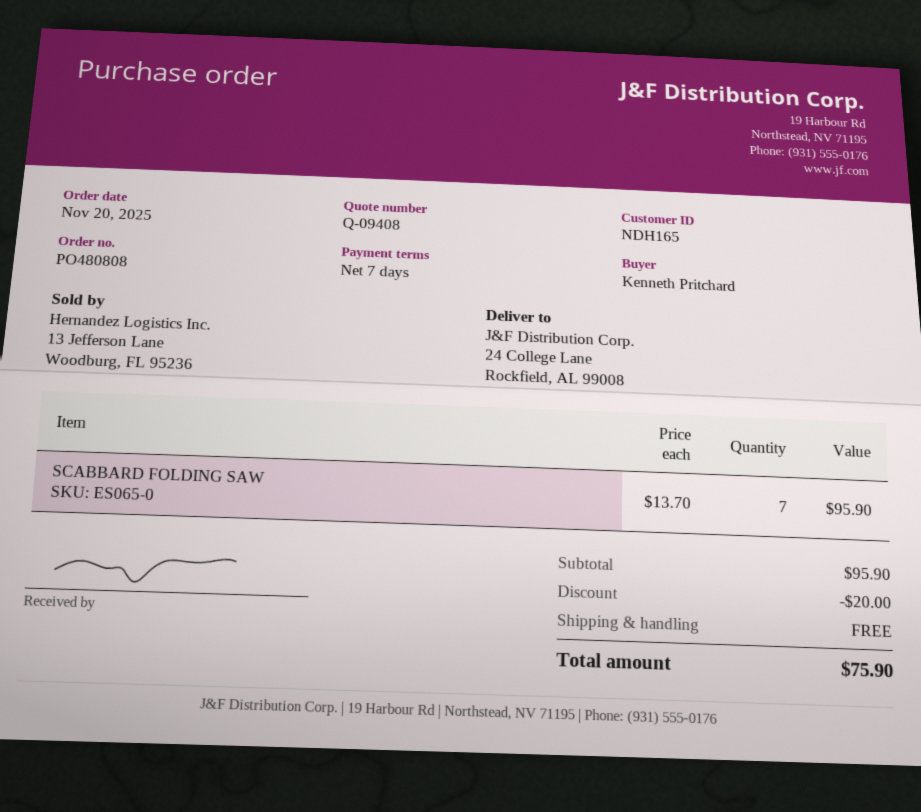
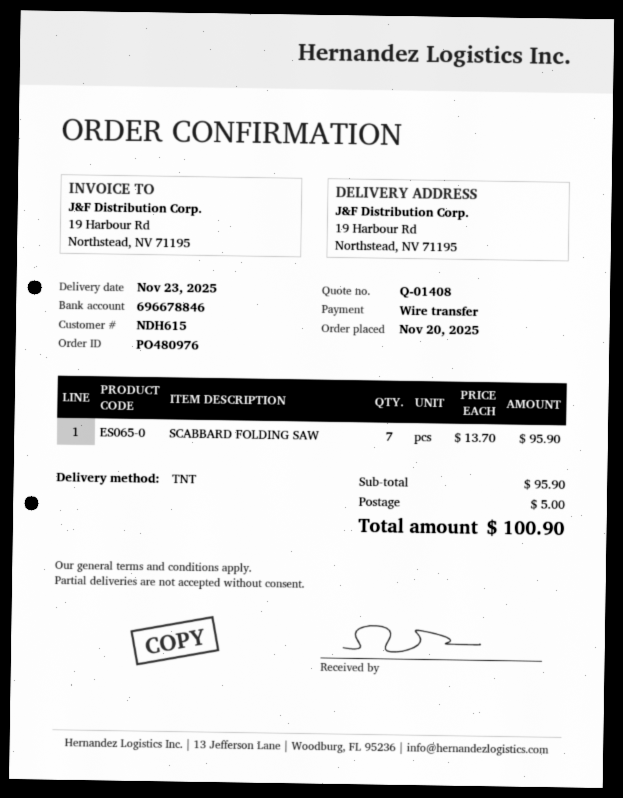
quote number: Q-09408 -> Q-01408
order number: PO480808 -> PO480976
customer number: NDH165 -> NDH615
ship to: 24 College Lane, Rockfield, AL 99008 -> 19 Harbour Rd, Northstead, NV 71195
discount: 20.00 -> none
shipping: 0.00 -> 5.00
total: 75.90 -> 100.90

